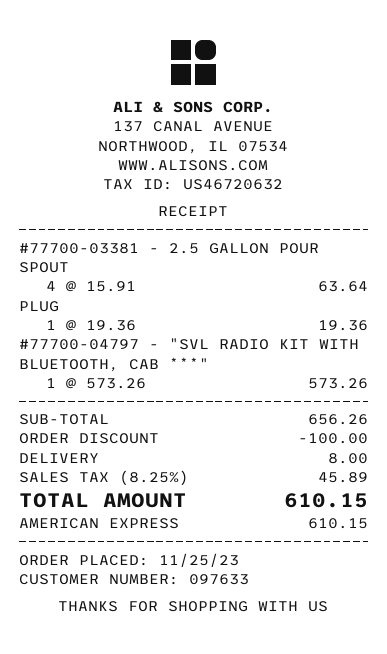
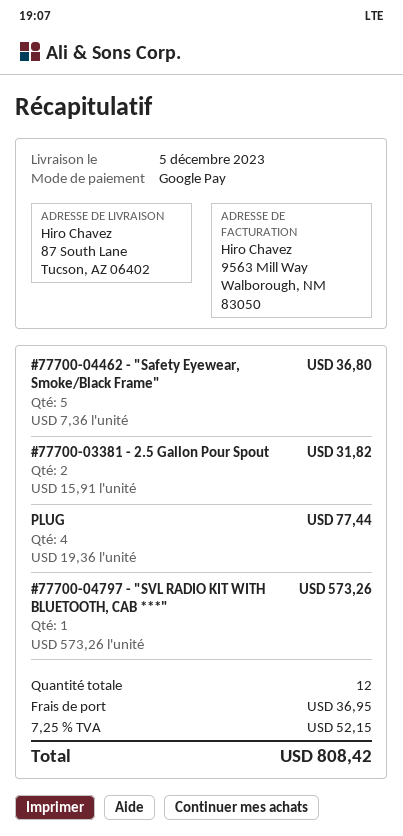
payment method: American Express -> Google Pay
#77700-03381 - 2.5 GALLON POUR SPOUT: 4 x 15.91 = 63.64 -> 2 x 15.91 = 31.82
PLUG: 1 x 19.36 = 19.36 -> 4 x 19.36 = 77.44
#77700-04462 - "Safety Eyewear, Smoke/Black Frame": none -> 5 x 7.36 = 36.80
discount: 100.00 -> none
shipping: 8.00 -> 36.95
tax: 8.25% = 45.89 -> 7.25% = 52.15
total: 610.15 -> 808.42

